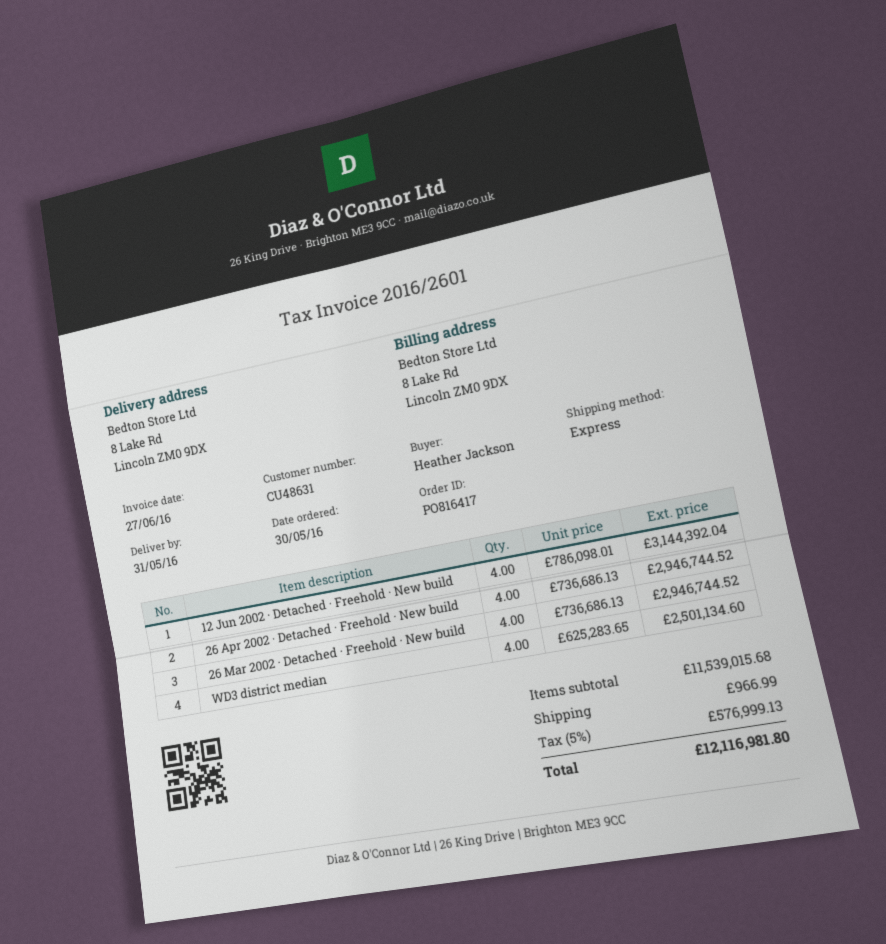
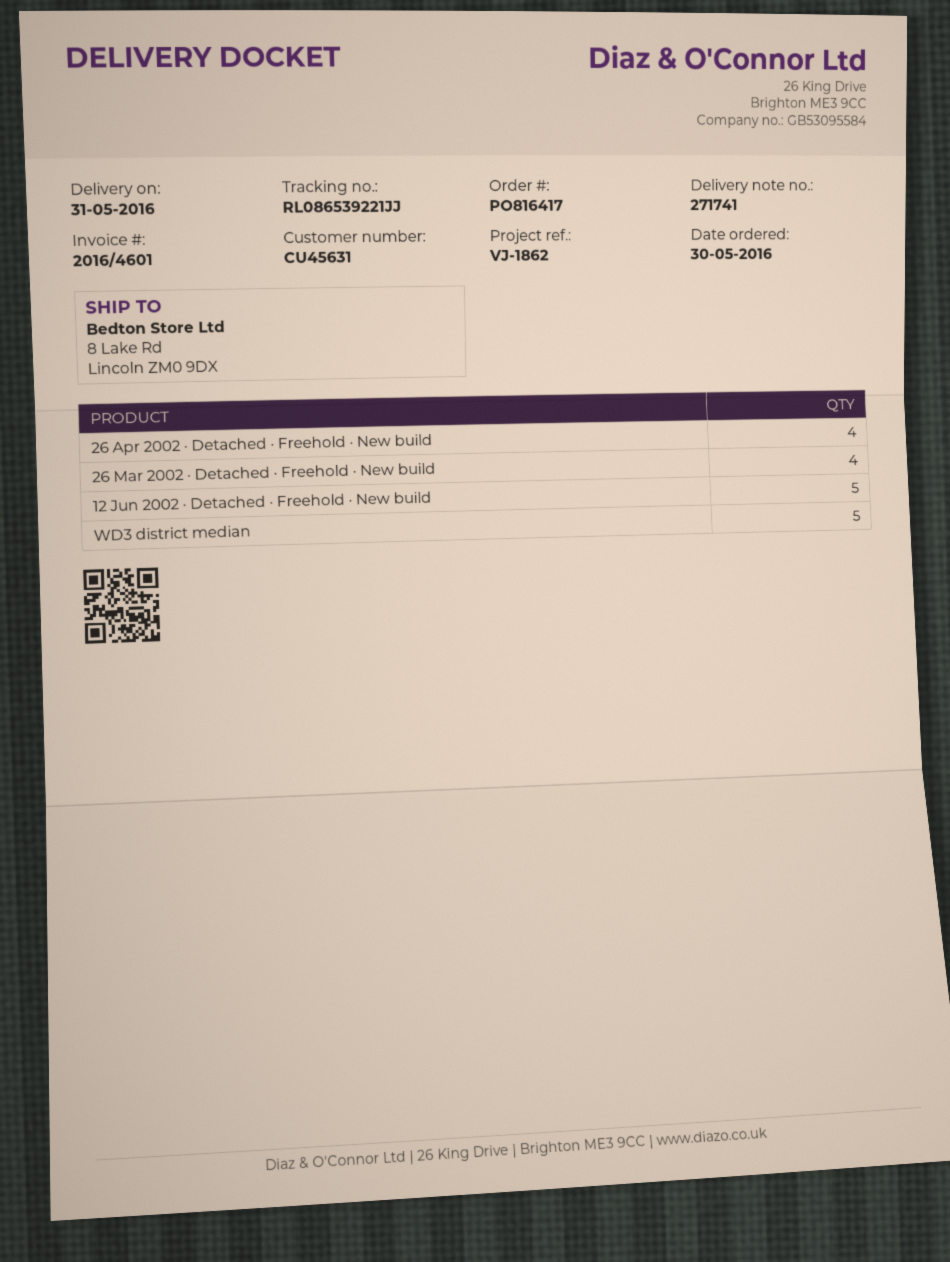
invoice number: 2016/2601 -> 2016/4601
customer number: CU48631 -> CU45631
12 Jun 2002 · Detached · Freehold · New build: 4 -> 5
WD3 district median: 4 -> 5

